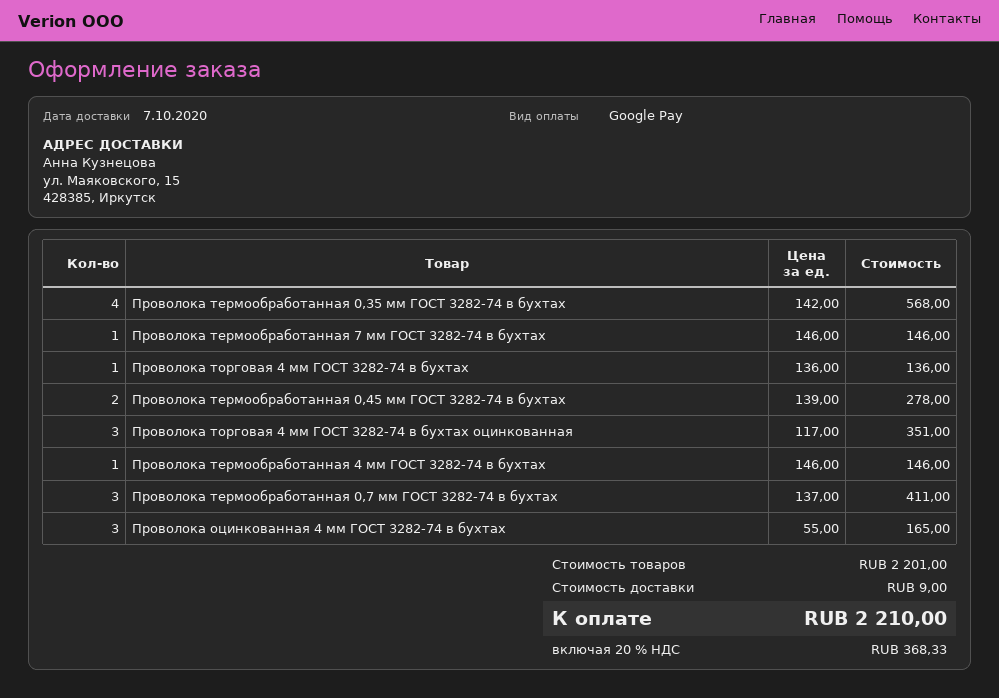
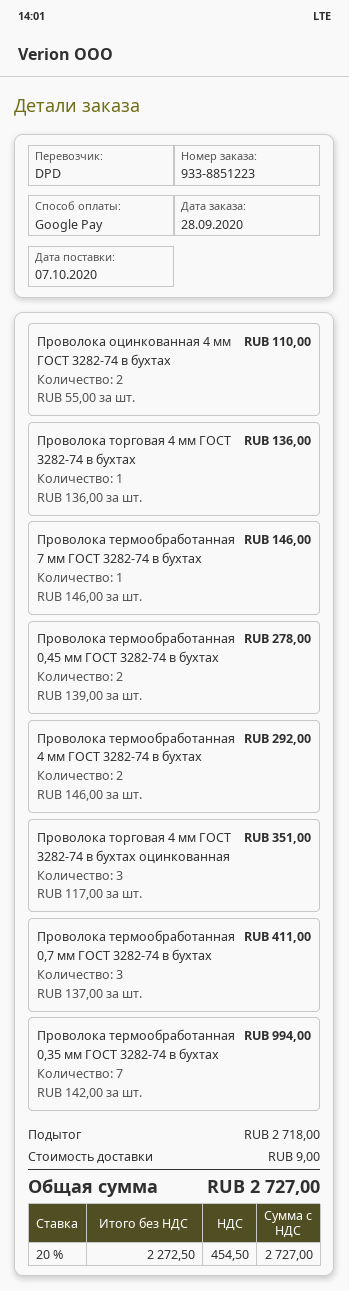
Проволока термообработанная 0,35 мм ГОСТ 3282-74 в бухтах: 4 x 142.00 = 568.00 -> 7 x 142.00 = 994.00
Проволока термообработанная 4 мм ГОСТ 3282-74 в бухтах: 1 x 146.00 = 146.00 -> 2 x 146.00 = 292.00
Проволока оцинкованная 4 мм ГОСТ 3282-74 в бухтах: 3 x 55.00 = 165.00 -> 2 x 55.00 = 110.00
subtotal: 2201.00 -> 2718.00
tax: 20% = 368.33 -> 20% = 454.50
total: 2210.00 -> 2727.00

